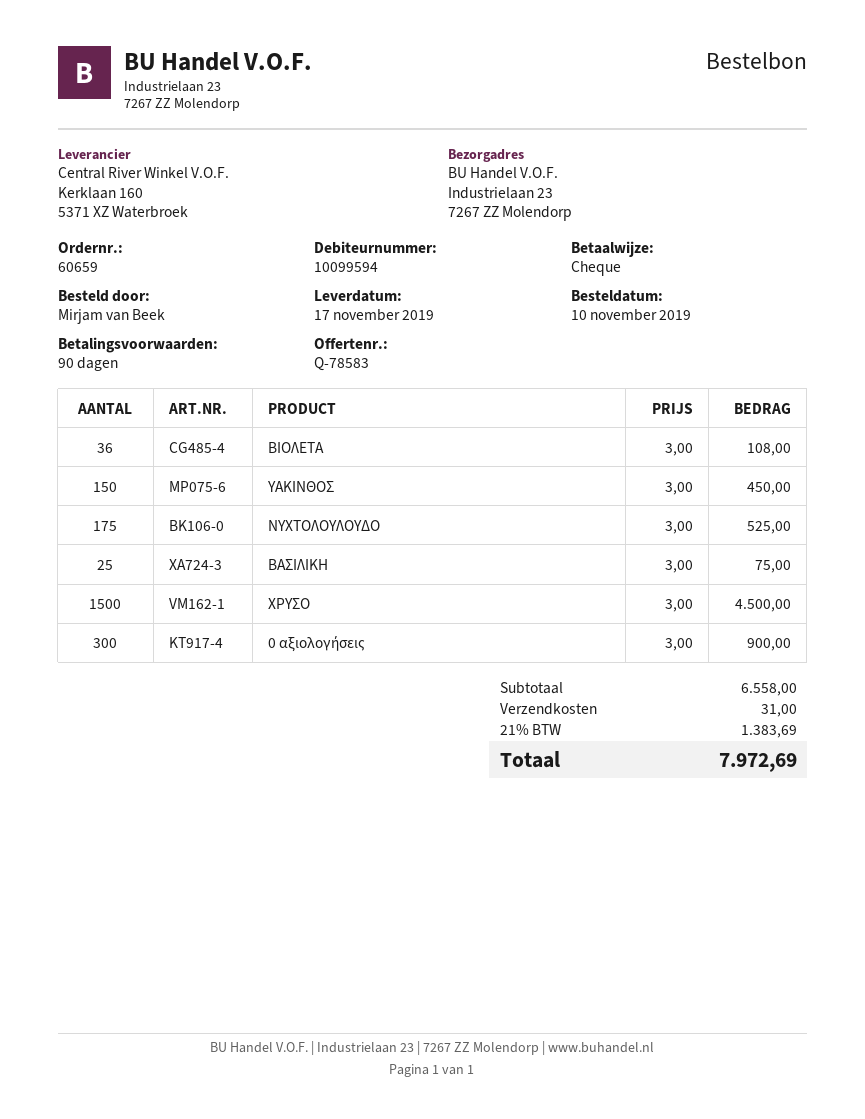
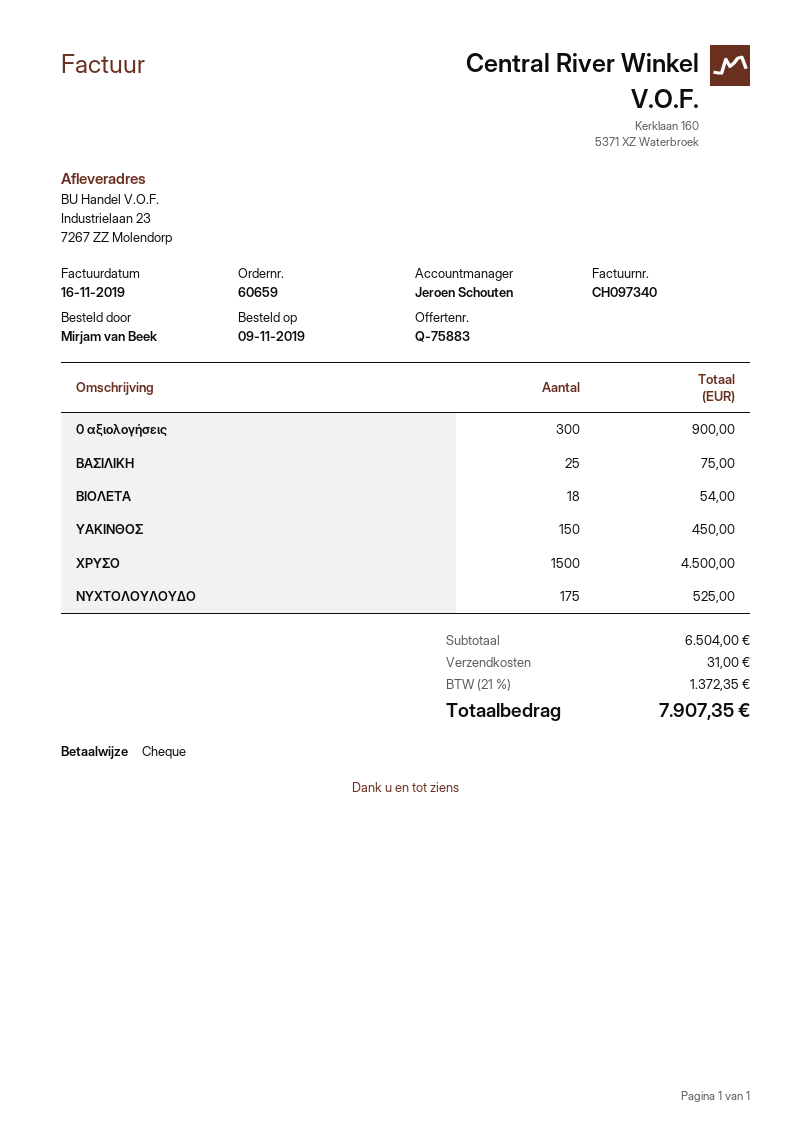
quote number: Q-78583 -> Q-75883
order date: 2019-11-10 -> 2019-11-09
ΒΙΟΛΕΤΑ: 36 for 108.00 -> 18 for 54.00
subtotal: 6558.00 -> 6504.00
tax: 21% = 1383.69 -> 21% = 1372.35
total: 7972.69 -> 7907.35

